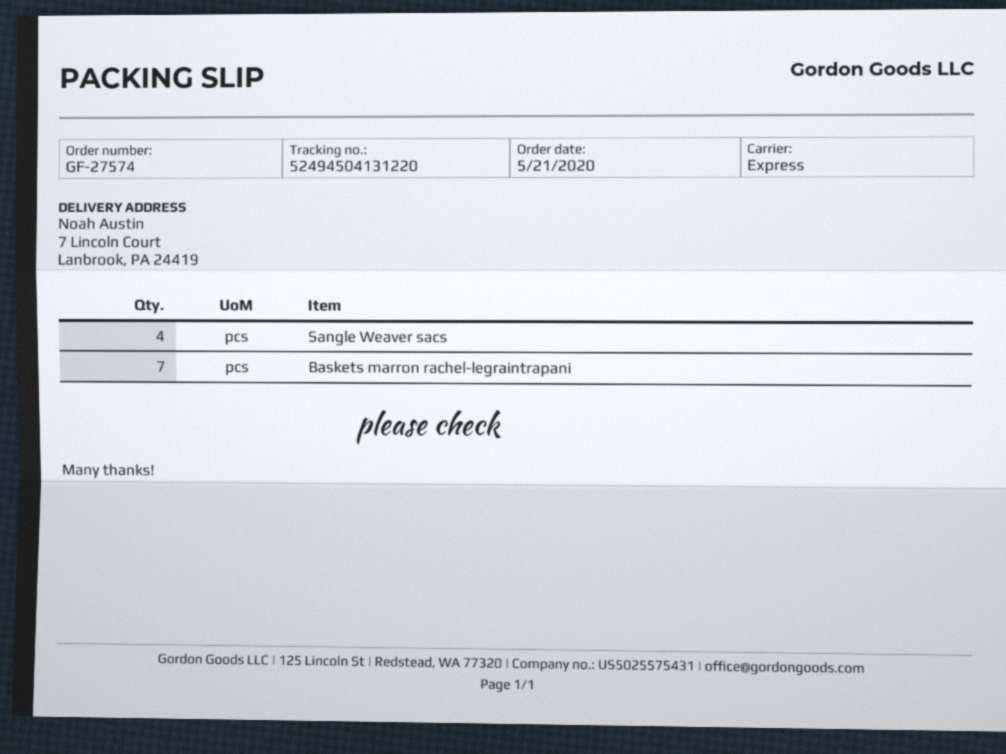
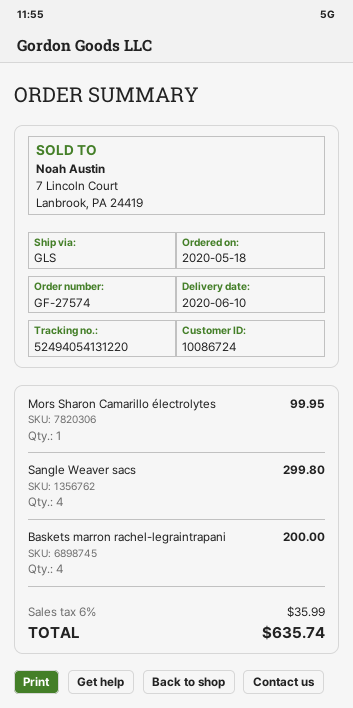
order date: 2020-05-21 -> 2020-05-18
shipping method: express -> GLS
tracking number: 52494504131220 -> 52494054131220
Baskets marron rachel-legraintrapani: 7 -> 4
Mors Sharon Camarillo électrolytes: none -> 1

